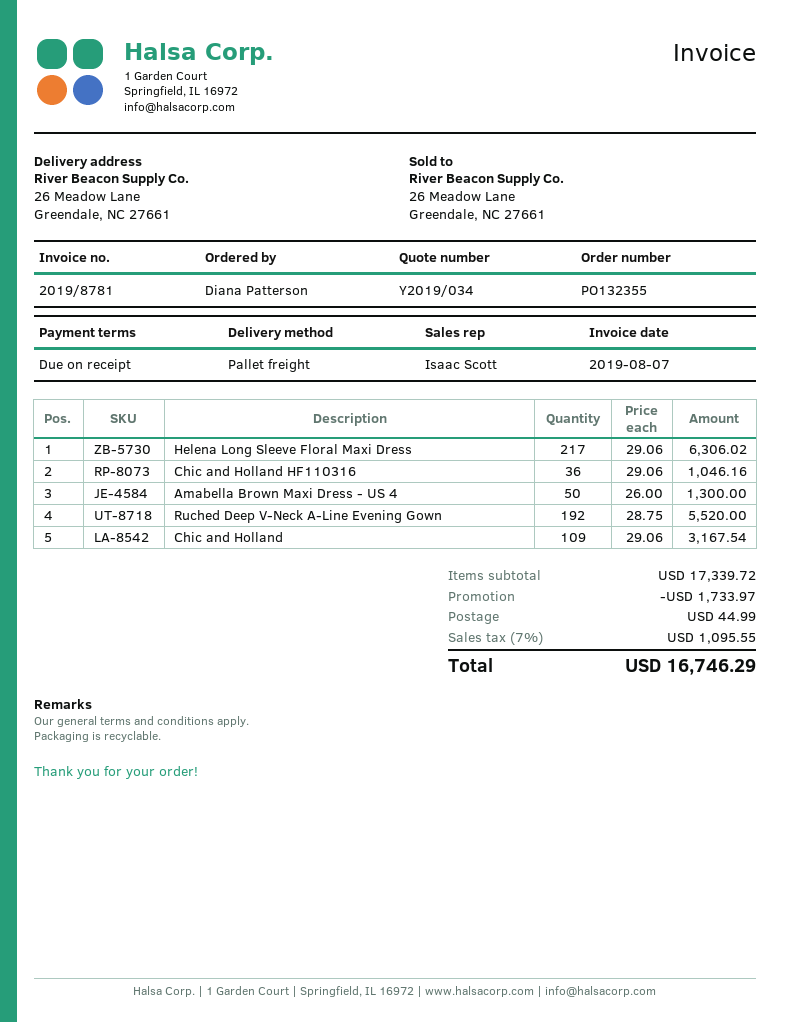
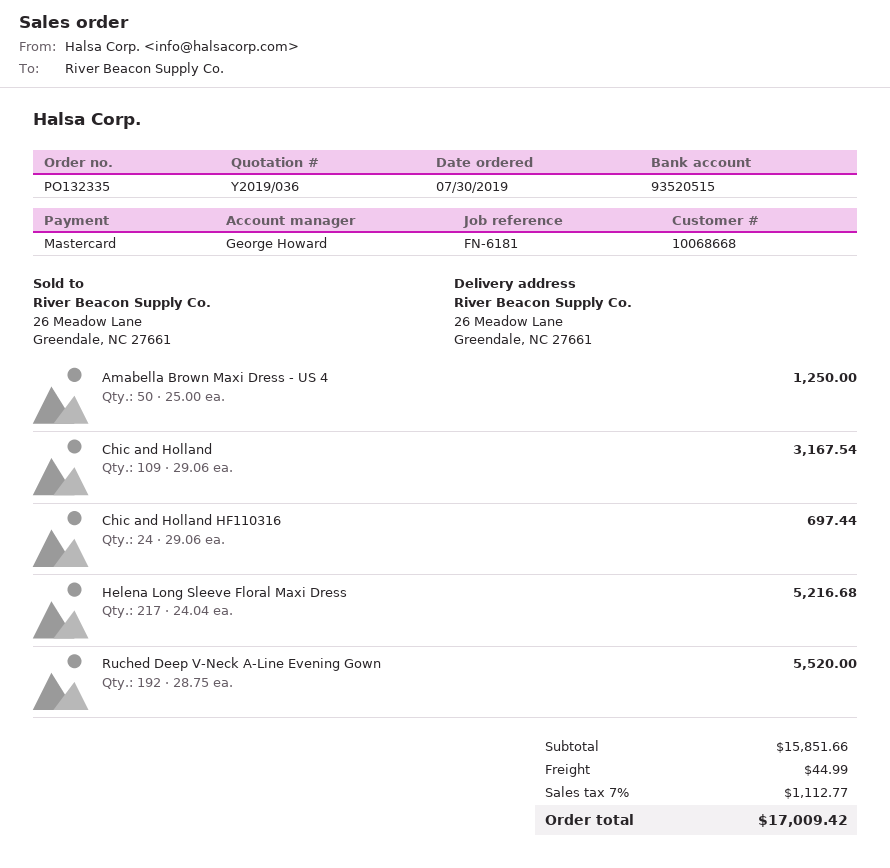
quote number: Y2019/034 -> Y2019/036
order number: PO132355 -> PO132335
sales rep: Isaac Scott -> George Howard
Helena Long Sleeve Floral Maxi Dress: 217 x 29.06 = 6306.02 -> 217 x 24.04 = 5216.68
Chic and Holland HF110316: 36 x 29.06 = 1046.16 -> 24 x 29.06 = 697.44
Amabella Brown Maxi Dress - US 4: 50 x 26.00 = 1300.00 -> 50 x 25.00 = 1250.00
subtotal: 17339.72 -> 15851.66
discount: 1733.97 -> none
tax: 7% = 1095.55 -> 7% = 1112.77
total: 16746.29 -> 17009.42

